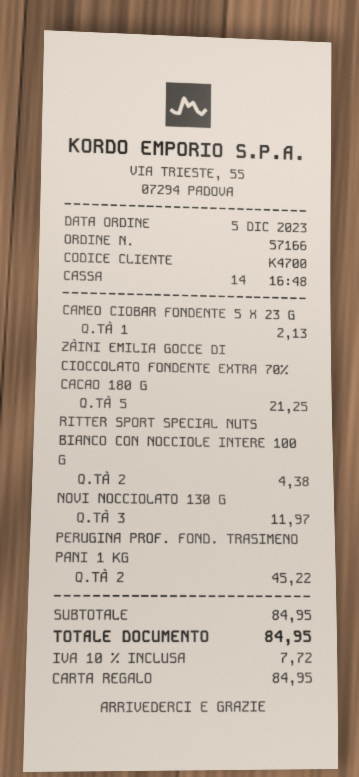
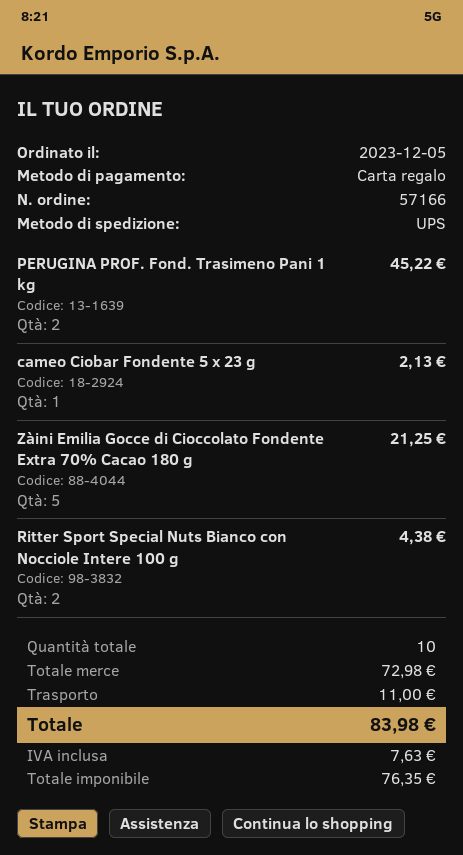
NOVI NOCCIOLATO 130 G: 3 for 11.97 -> none
subtotal: 84.95 -> 72.98
shipping: none -> 11.00
tax: 7.72 -> 7.63
total: 84.95 -> 83.98

